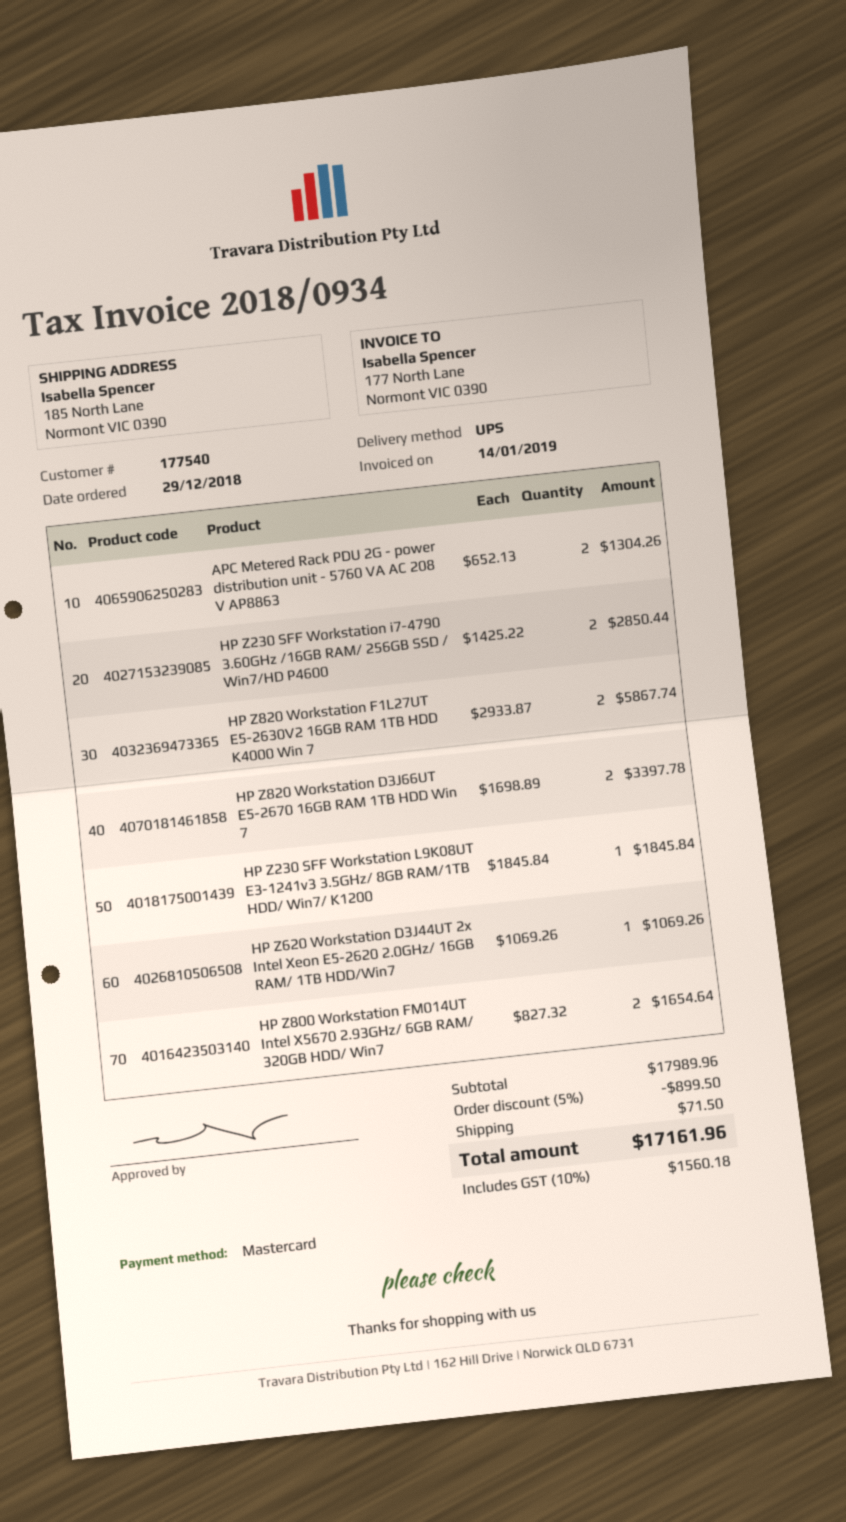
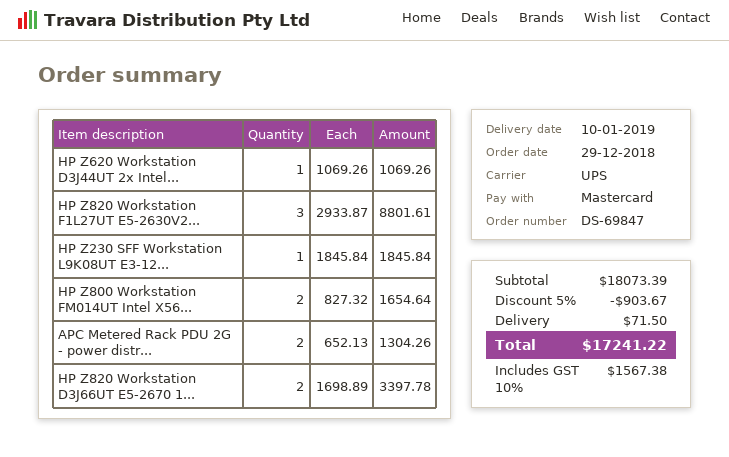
HP Z230 SFF Workstation i7-4790 3.60GHz /16GB RAM/ 256GB SSD / Win7/HD P4600: 2 x 1425.22 = 2850.44 -> none
HP Z820 Workstation F1L27UT E5-2630V2 16GB RAM 1TB HDD K4000 Win 7: 2 x 2933.87 = 5867.74 -> 3 x 2933.87 = 8801.61
subtotal: 17989.96 -> 18073.39
discount: 5% = 899.50 -> 5% = 903.67
tax: 10% = 1560.18 -> 10% = 1567.38
total: 17161.96 -> 17241.22

